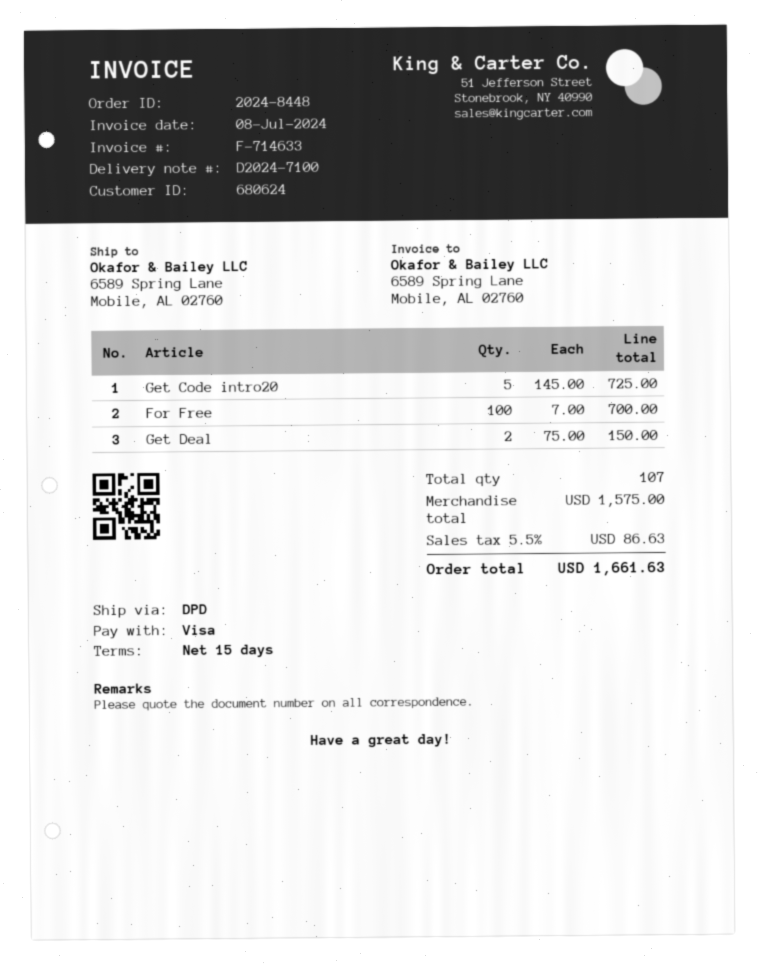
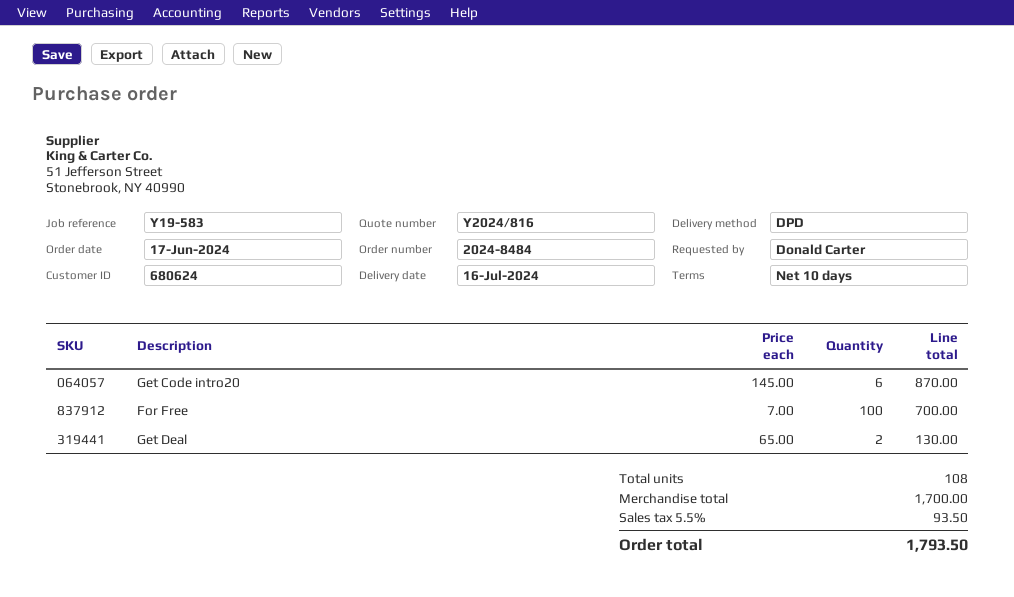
order number: 2024-8448 -> 2024-8484
payment terms: 15 days -> 10 days
Get Code intro20: 5 x 145.00 = 725.00 -> 6 x 145.00 = 870.00
Get Deal: 2 x 75.00 = 150.00 -> 2 x 65.00 = 130.00
total quantity: 107 -> 108
subtotal: 1575.00 -> 1700.00
tax: 5.5% = 86.63 -> 5.5% = 93.50
total: 1661.63 -> 1793.50

